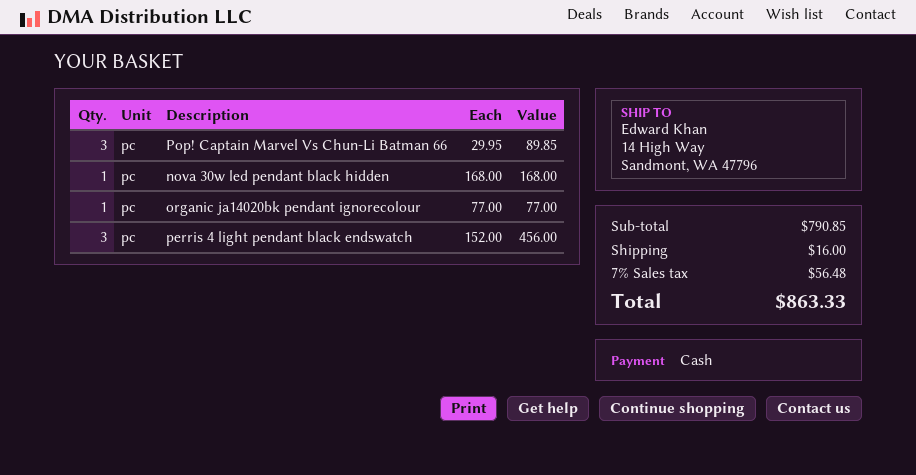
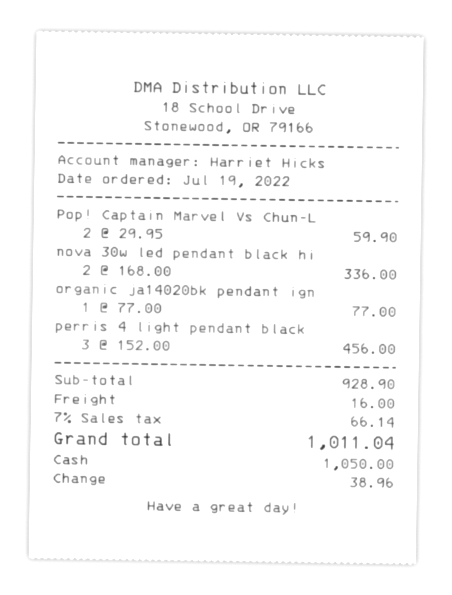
Pop! Captain Marvel Vs Chun-Li Batman 66: 3 x 29.95 = 89.85 -> 2 x 29.95 = 59.90
nova 30w led pendant black hidden: 1 x 168.00 = 168.00 -> 2 x 168.00 = 336.00
subtotal: 790.85 -> 928.90
tax: 7% = 56.48 -> 7% = 66.14
total: 863.33 -> 1011.04

